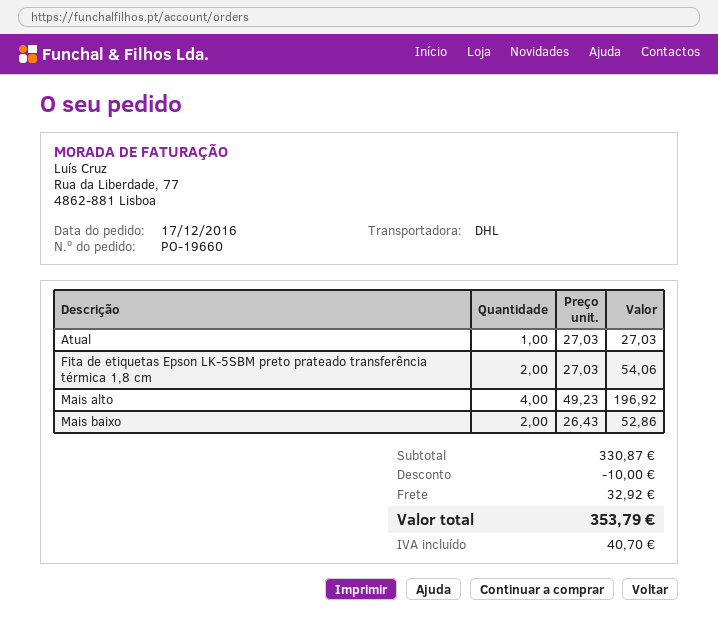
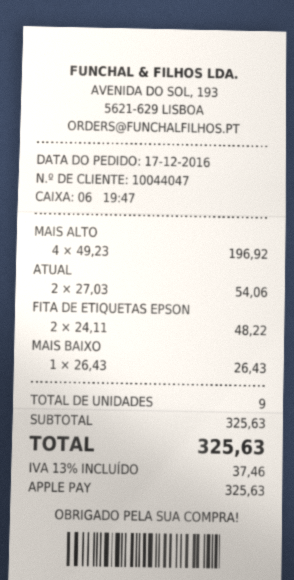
Atual: 1 x 27.03 = 27.03 -> 2 x 27.03 = 54.06
Fita de etiquetas Epson LK-5SBM preto prateado transferência térmica 1,8 cm: 2 x 27.03 = 54.06 -> 2 x 24.11 = 48.22
Mais baixo: 2 x 26.43 = 52.86 -> 1 x 26.43 = 26.43
subtotal: 330.87 -> 325.63
discount: 10.00 -> none
shipping: 32.92 -> none
tax: 40.70 -> 37.46
total: 353.79 -> 325.63

